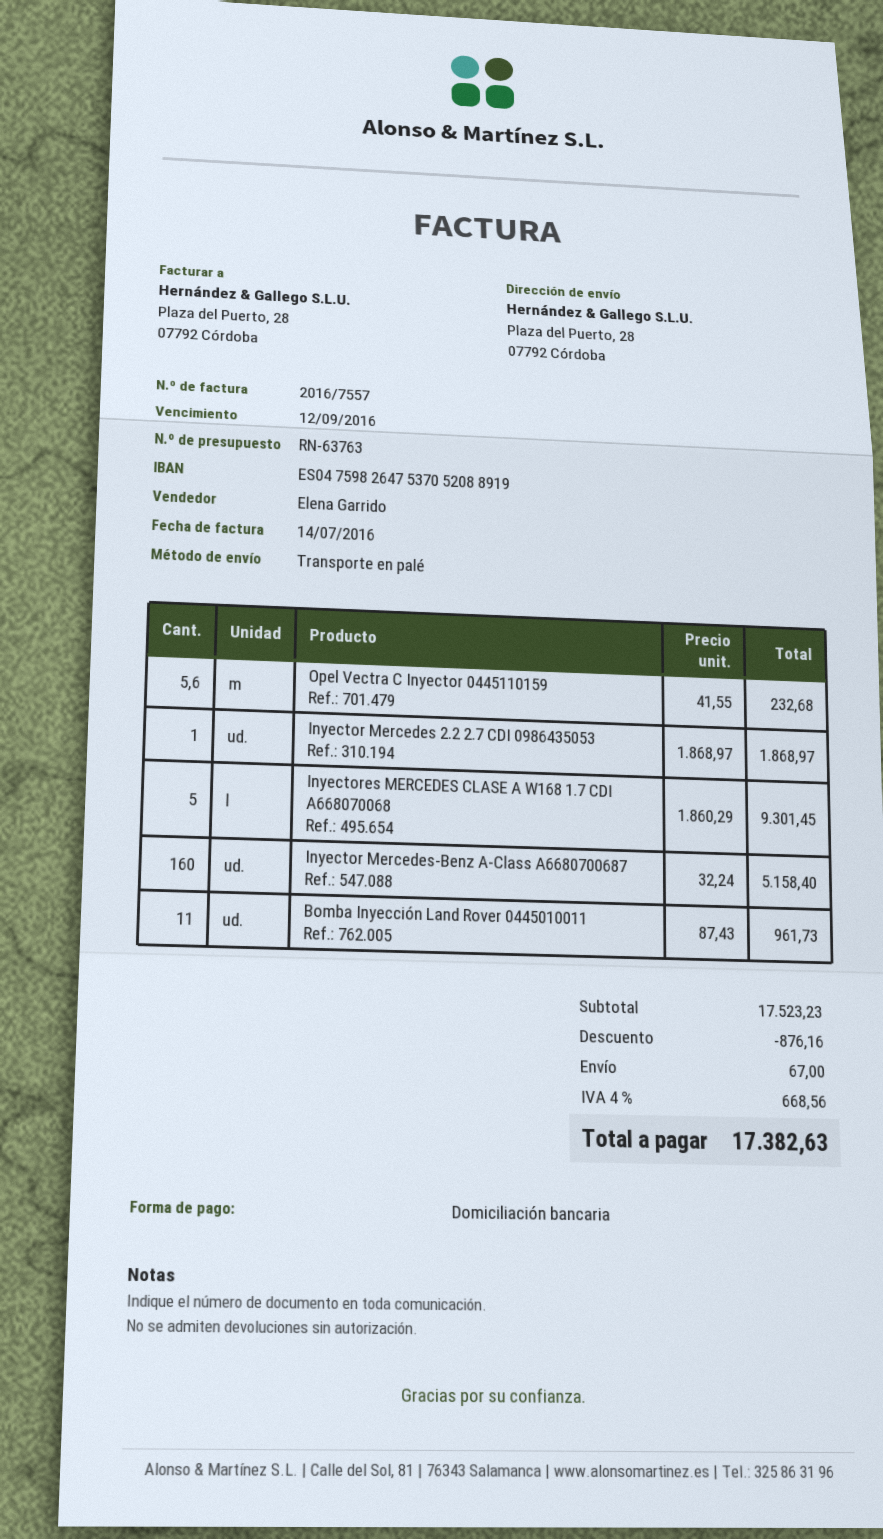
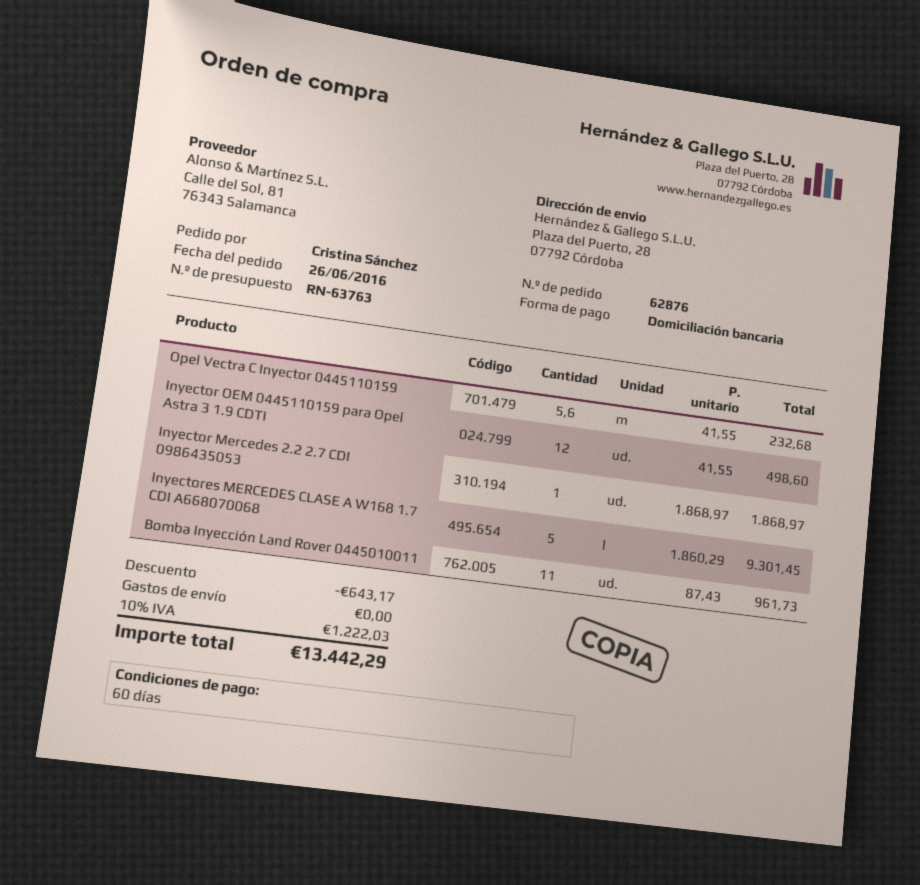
Inyector Mercedes-Benz A-Class A6680700687: 160 x 32.24 = 5158.40 -> none
Inyector OEM 0445110159 para Opel Astra 3 1.9 CDTI: none -> 12 x 41.55 = 498.60
discount: 876.16 -> 643.17
shipping: 67.00 -> 0.00
tax: 4% = 668.56 -> 10% = 1222.03
total: 17382.63 -> 13442.29

